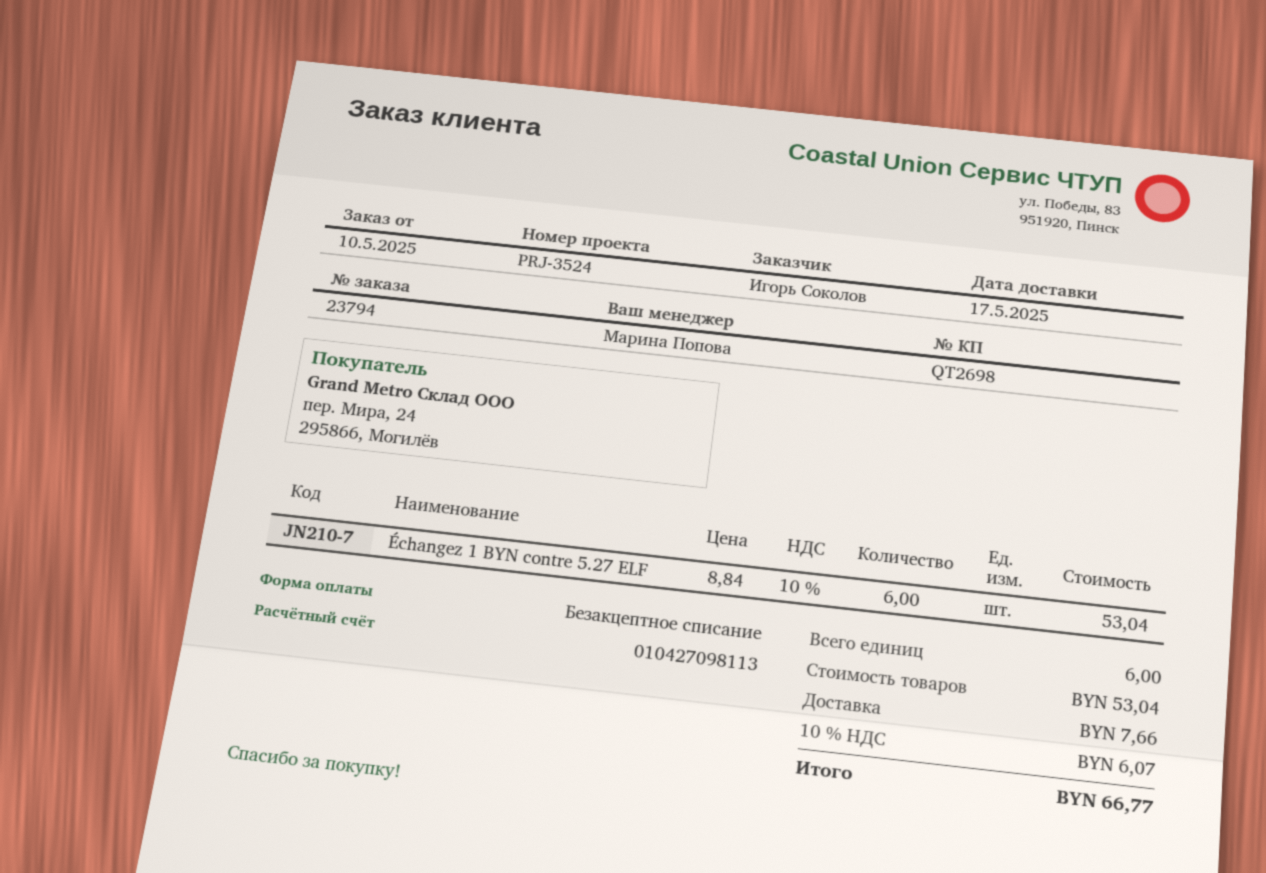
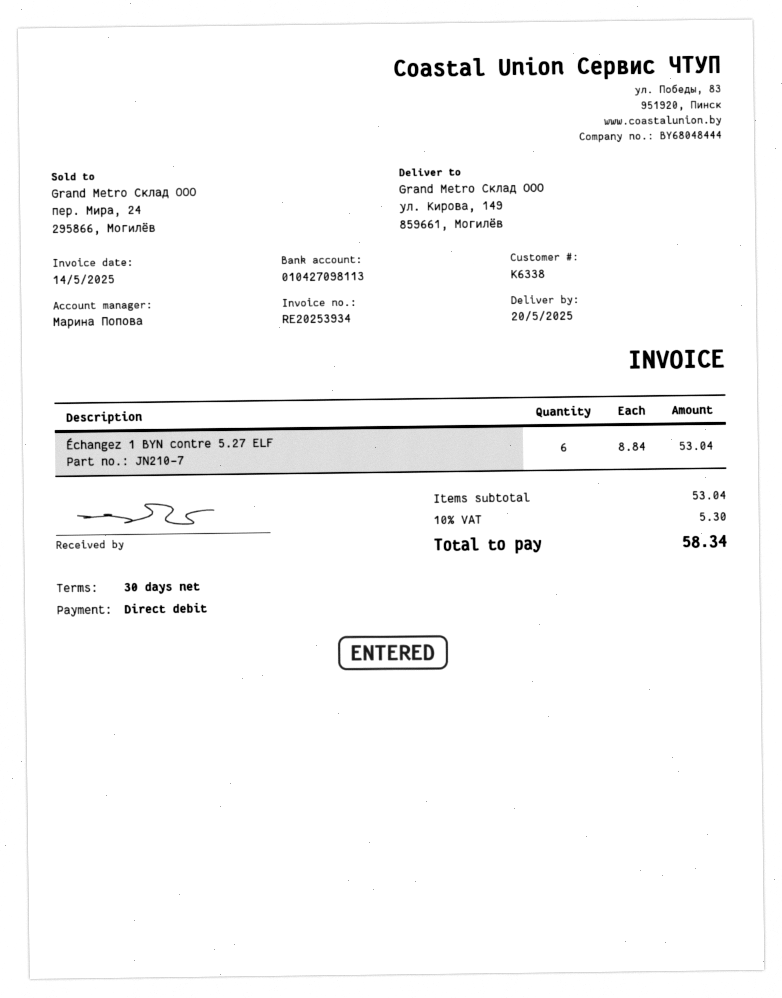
delivery date: 2025-05-17 -> 2025-05-20
shipping: 7.66 -> none
tax: 10% = 6.07 -> 10% = 5.30
total: 66.77 -> 58.34

